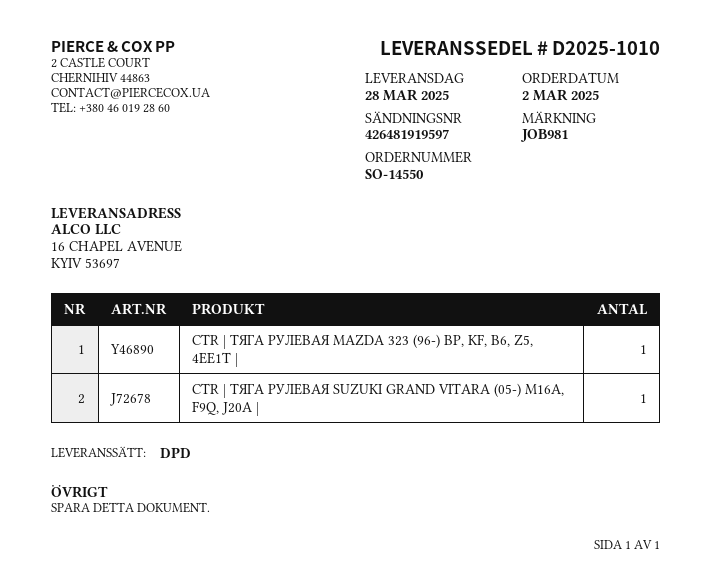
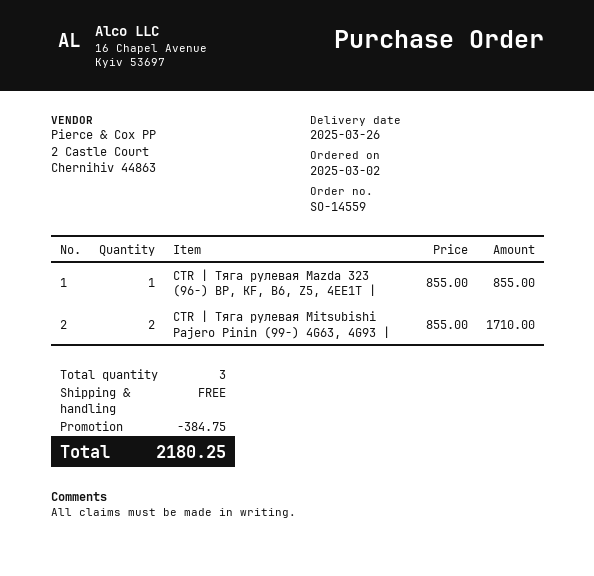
order number: SO-14550 -> SO-14559
delivery date: 2025-03-28 -> 2025-03-26
CTR | ТЯГА РУЛЕВАЯ SUZUKI GRAND VITARA (05-) M16A, F9Q, J20A |: 1 -> none
CTR | Тяга рулевая Mitsubishi Pajero Pinin (99-) 4G63, 4G93 |: none -> 2

